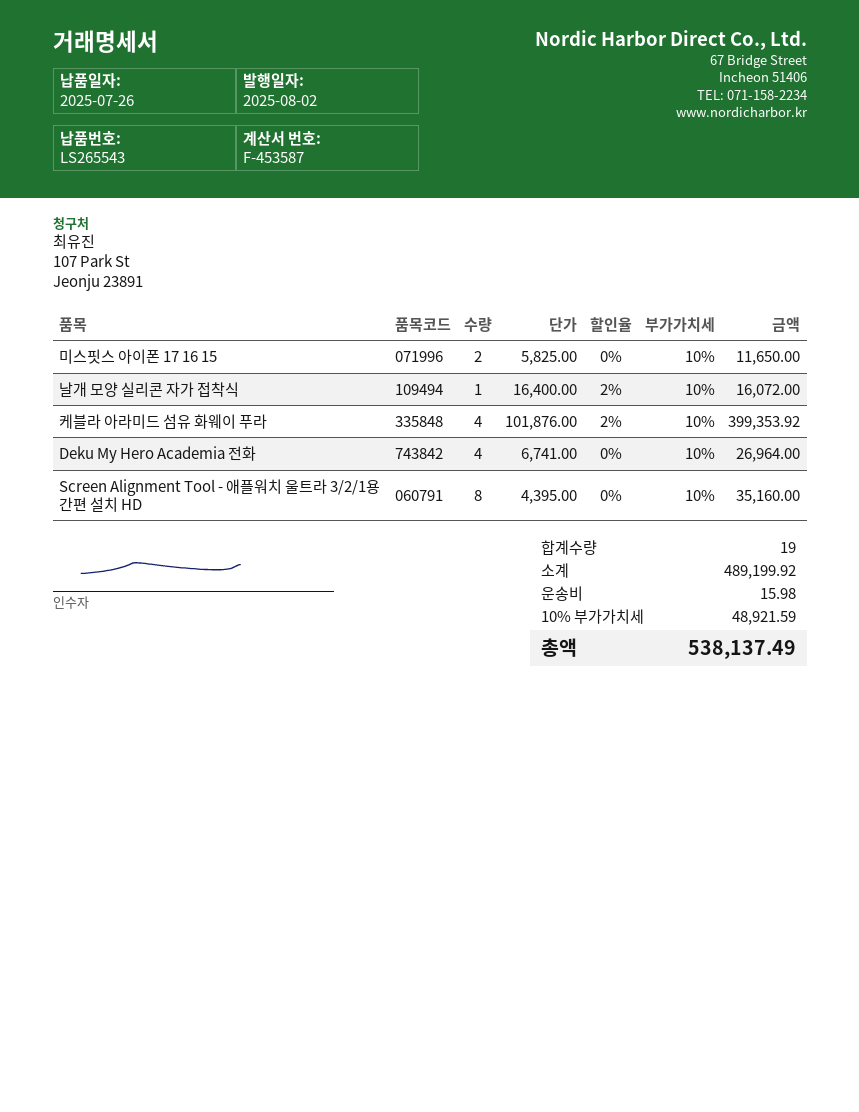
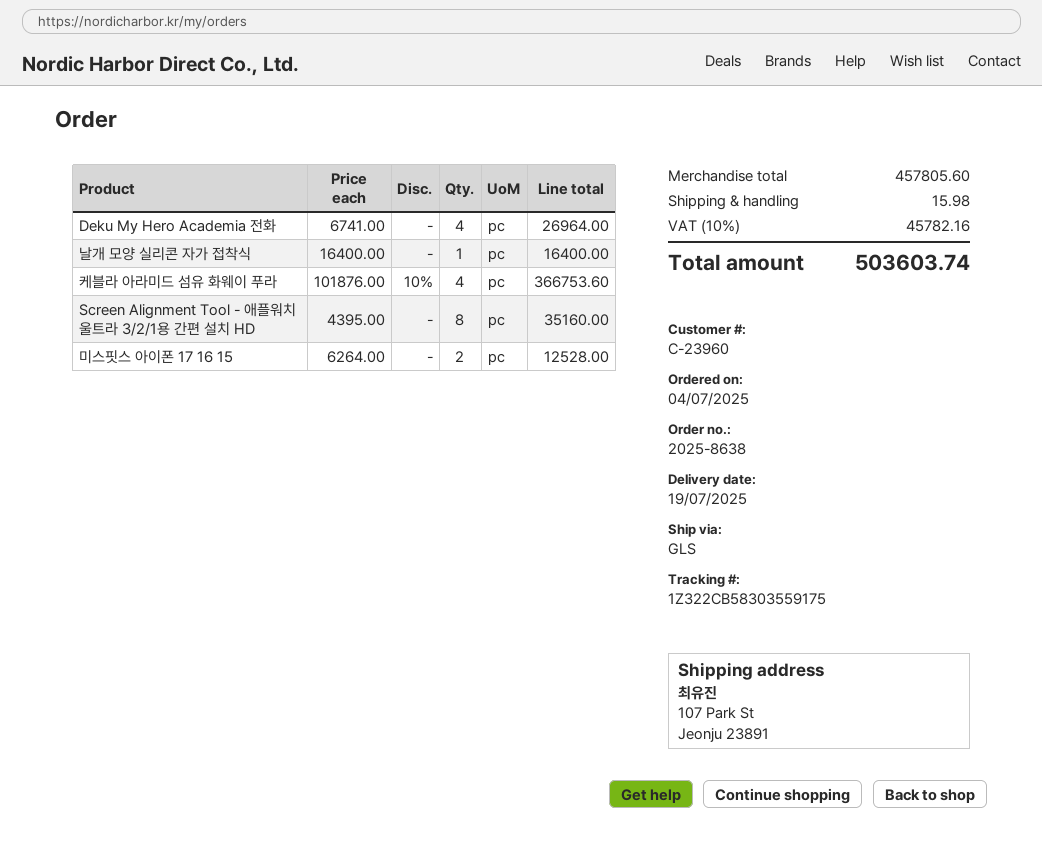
delivery date: 2025-07-26 -> 2025-07-19
미스핏스 아이폰 17 16 15: 2 x 5825.00 = 11650.00 -> 2 x 6264.00 = 12528.00
날개 모양 실리콘 자가 접착식: 1 x 16400.00 - 2% = 16072.00 -> 1 x 16400.00 = 16400.00
케블라 아라미드 섬유 화웨이 푸라: 4 x 101876.00 - 2% = 399353.92 -> 4 x 101876.00 - 10% = 366753.60
subtotal: 489199.92 -> 457805.60
tax: 10% = 48921.59 -> 10% = 45782.16
total: 538137.49 -> 503603.74

